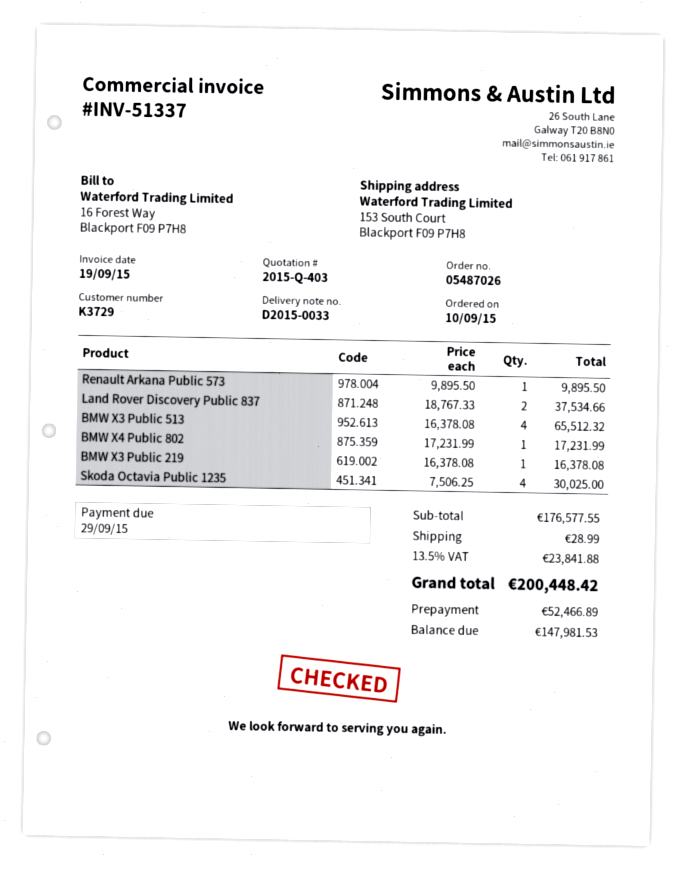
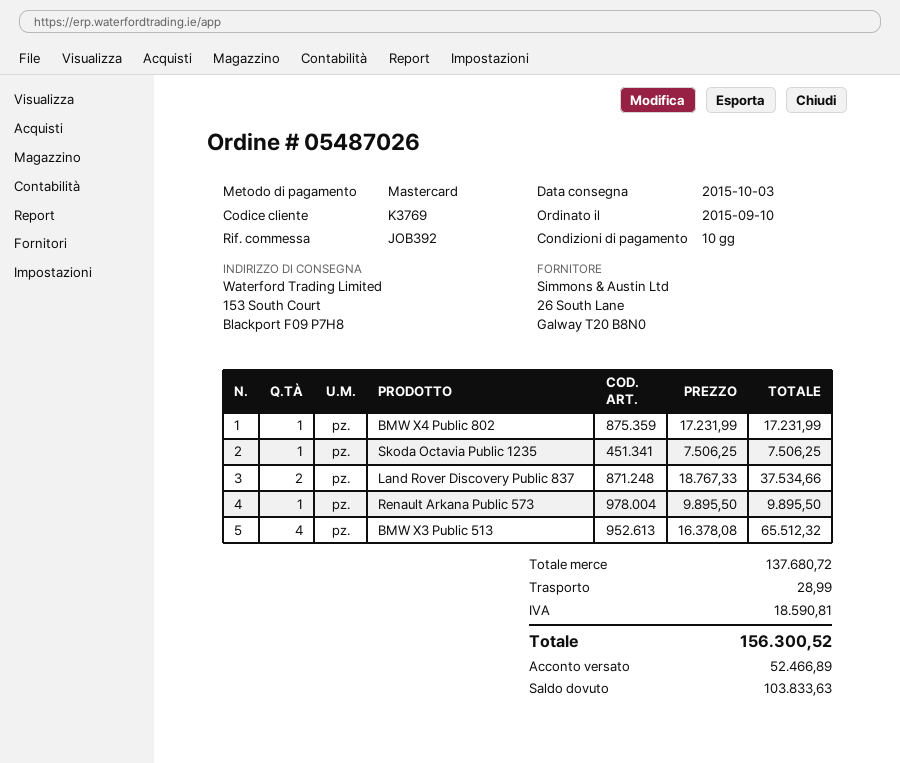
customer number: K3729 -> K3769
BMW X3 Public 219: 1 x 16378.08 = 16378.08 -> none
Skoda Octavia Public 1235: 4 x 7506.25 = 30025.00 -> 1 x 7506.25 = 7506.25
subtotal: 176577.55 -> 137680.72
tax: 23841.88 -> 18590.81
total: 200448.42 -> 156300.52
balance: 147981.53 -> 103833.63

